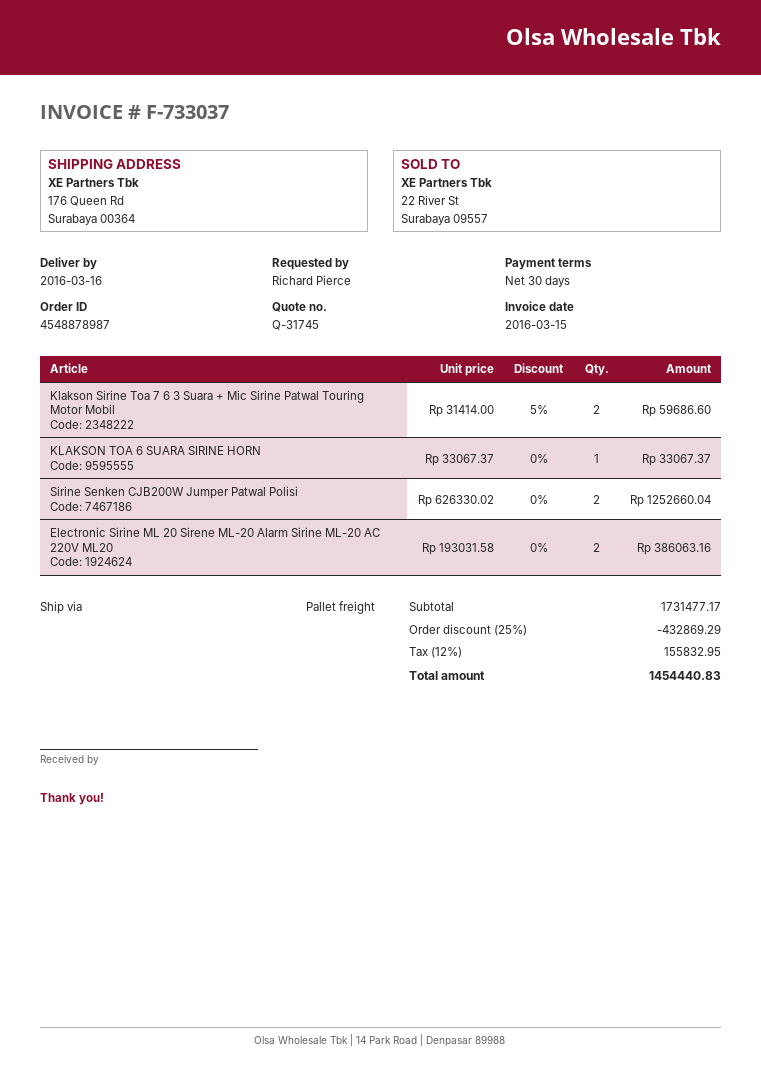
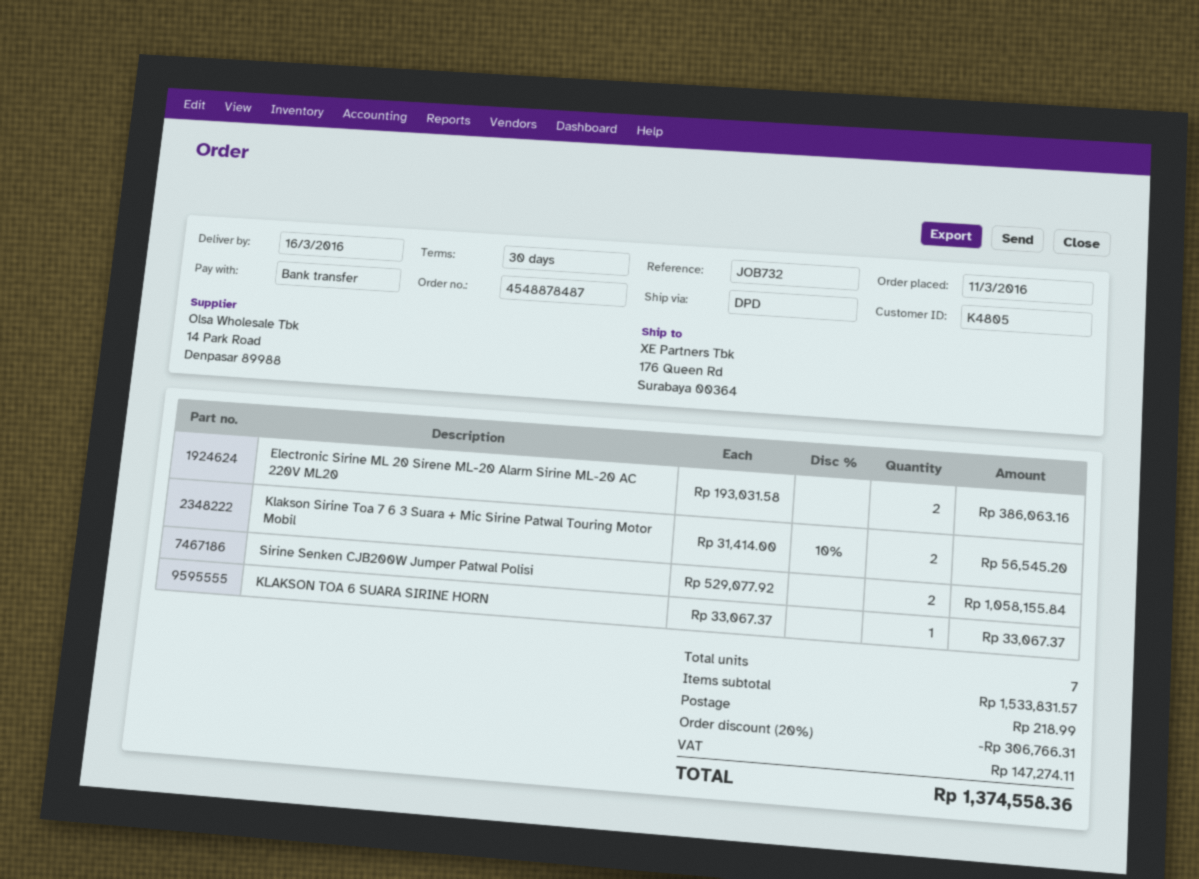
order number: 4548878987 -> 4548878487
shipping method: pallet freight -> DPD
Klakson Sirine Toa 7 6 3 Suara + Mic Sirine Patwal Touring Motor Mobil: 2 x 31414.00 - 5% = 59686.60 -> 2 x 31414.00 - 10% = 56545.20
Sirine Senken CJB200W Jumper Patwal Polisi: 2 x 626330.02 = 1252660.04 -> 2 x 529077.92 = 1058155.84
subtotal: 1731477.17 -> 1533831.57
discount: 25% = 432869.29 -> 20% = 306766.31
shipping: none -> 218.99
tax: 155832.95 -> 147274.11
total: 1454440.83 -> 1374558.36

